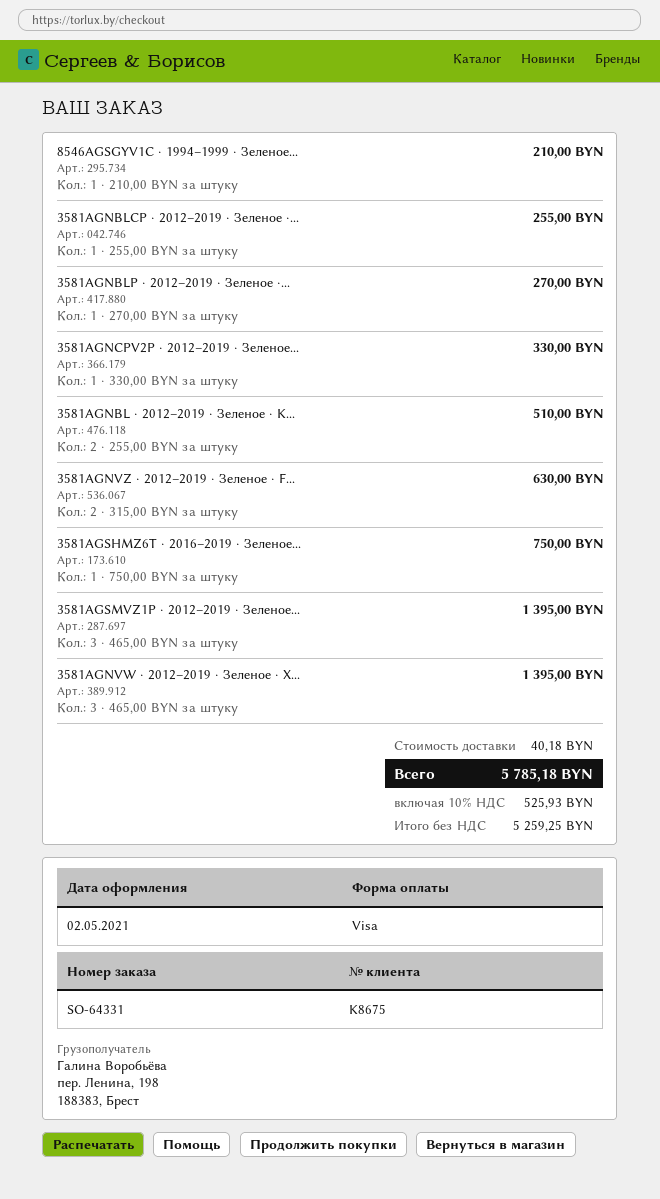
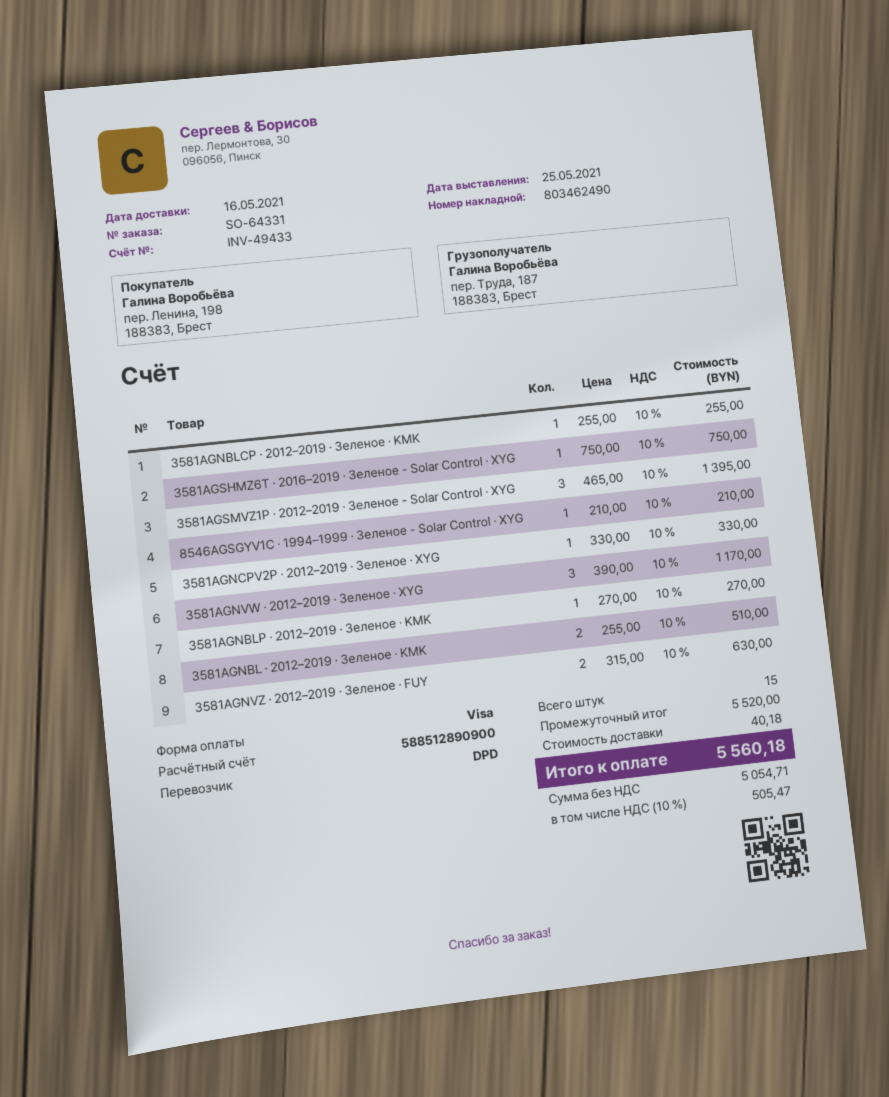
ship to: пер. Ленина, 198, 188383, Брест -> пер. Труда, 187, 188383, Брест
3581AGNVW · 2012–2019 · Зеленое · X...: 3 x 465.00 = 1395.00 -> 3 x 390.00 = 1170.00
net: 5259.25 -> 5054.71
tax: 10% = 525.93 -> 10% = 505.47
total: 5785.18 -> 5560.18

